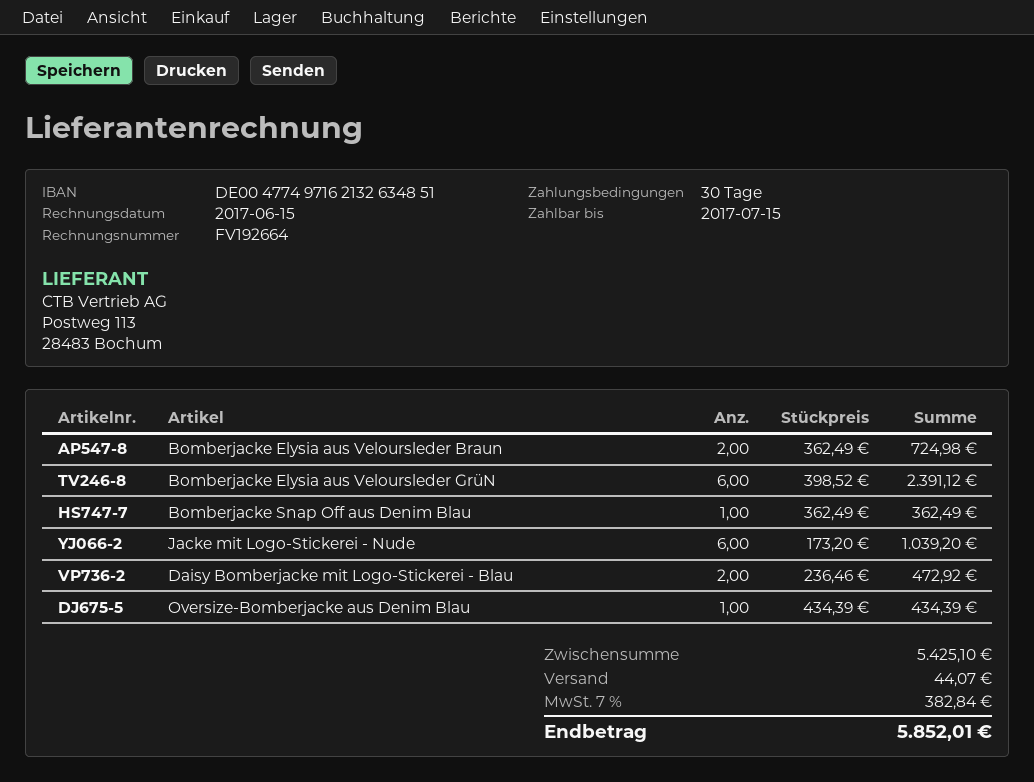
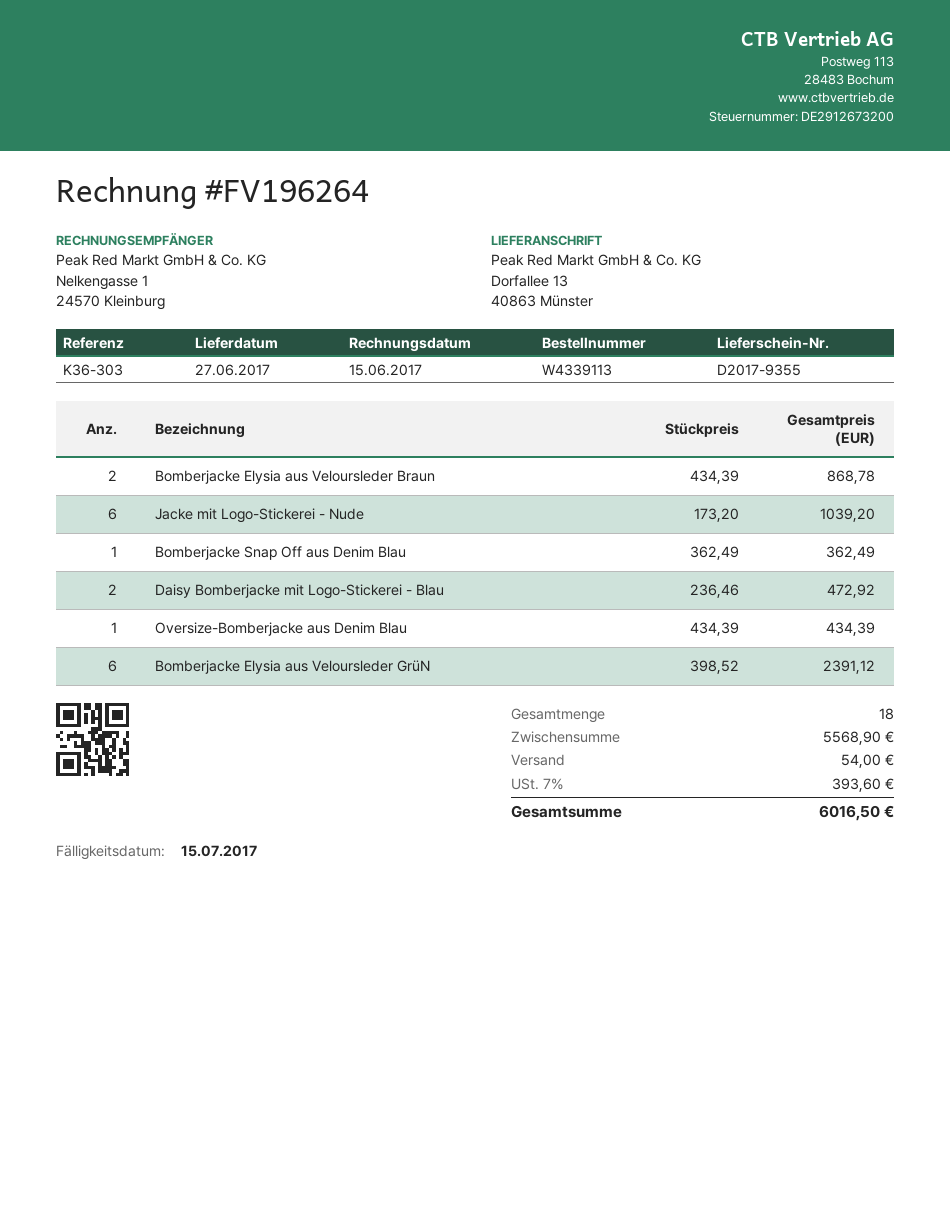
invoice number: FV192664 -> FV196264
Bomberjacke Elysia aus Veloursleder Braun: 2 x 362.49 = 724.98 -> 2 x 434.39 = 868.78
subtotal: 5425.10 -> 5568.90
shipping: 44.07 -> 54.00
tax: 7% = 382.84 -> 7% = 393.60
total: 5852.01 -> 6016.50

